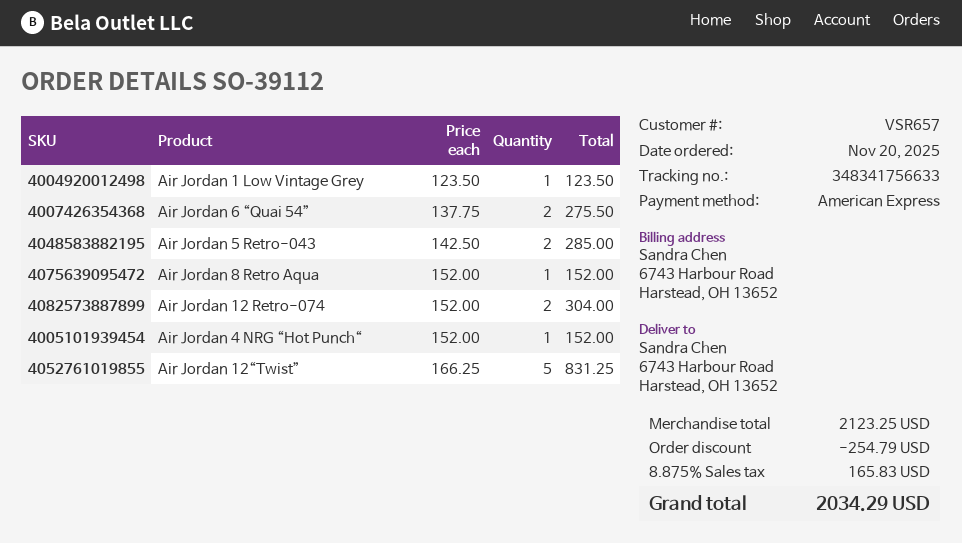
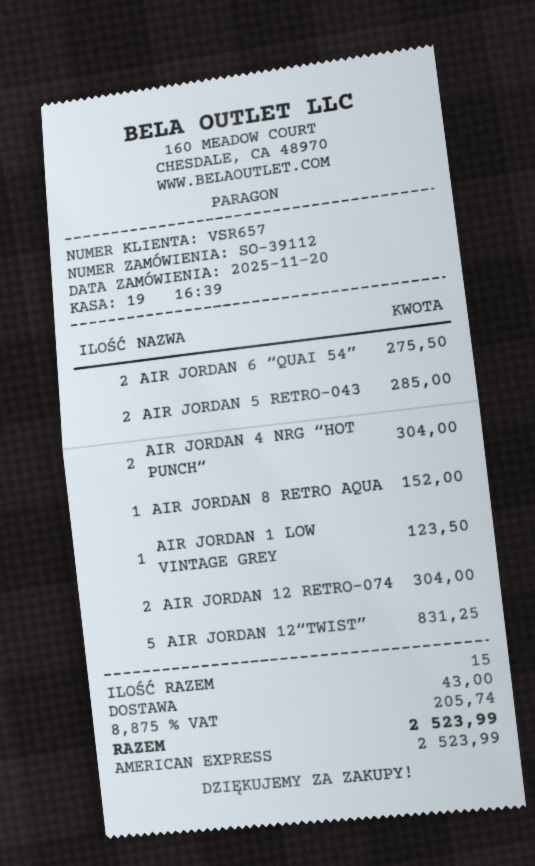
Air Jordan 4 NRG “Hot Punch“: 1 for 152.00 -> 2 for 304.00
discount: 254.79 -> none
shipping: none -> 43.00
tax: 8.875% = 165.83 -> 8.875% = 205.74
total: 2034.29 -> 2523.99

